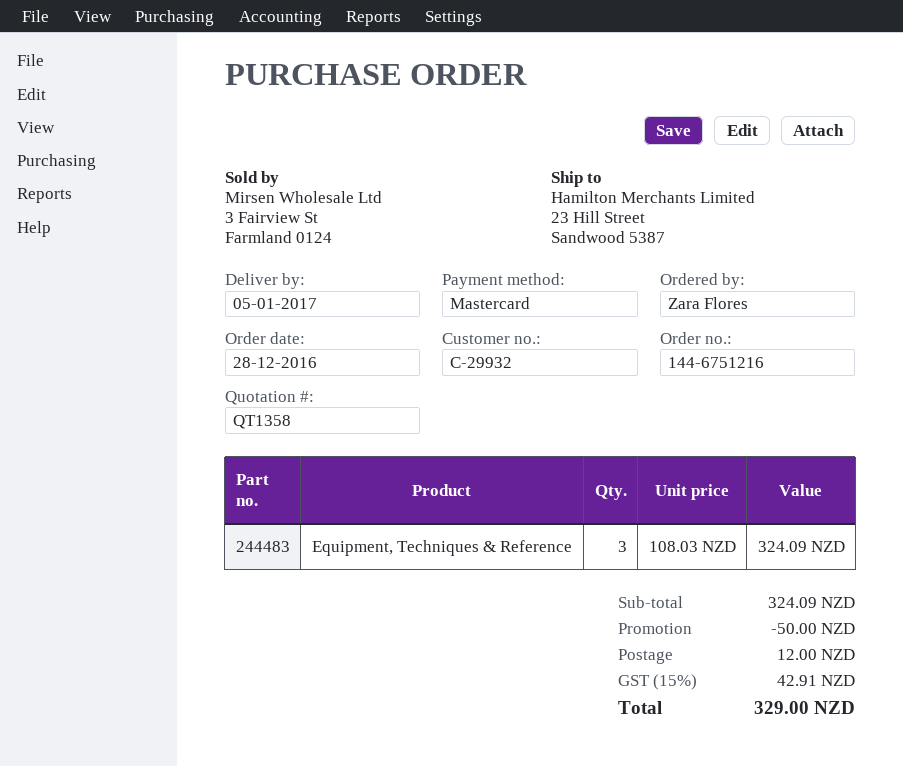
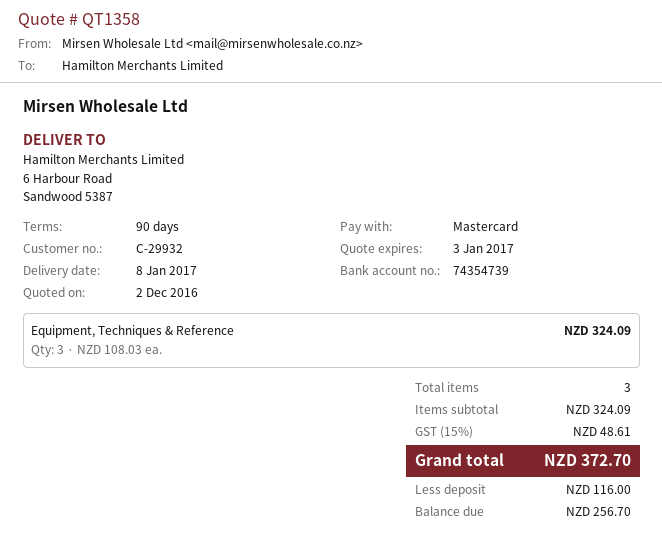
delivery date: 2017-01-05 -> 2017-01-08
ship to: 23 Hill Street, Sandwood 5387 -> 6 Harbour Road, Sandwood 5387
discount: 50.00 -> none
shipping: 12.00 -> none
tax: 15% = 42.91 -> 15% = 48.61
total: 329.00 -> 372.70

